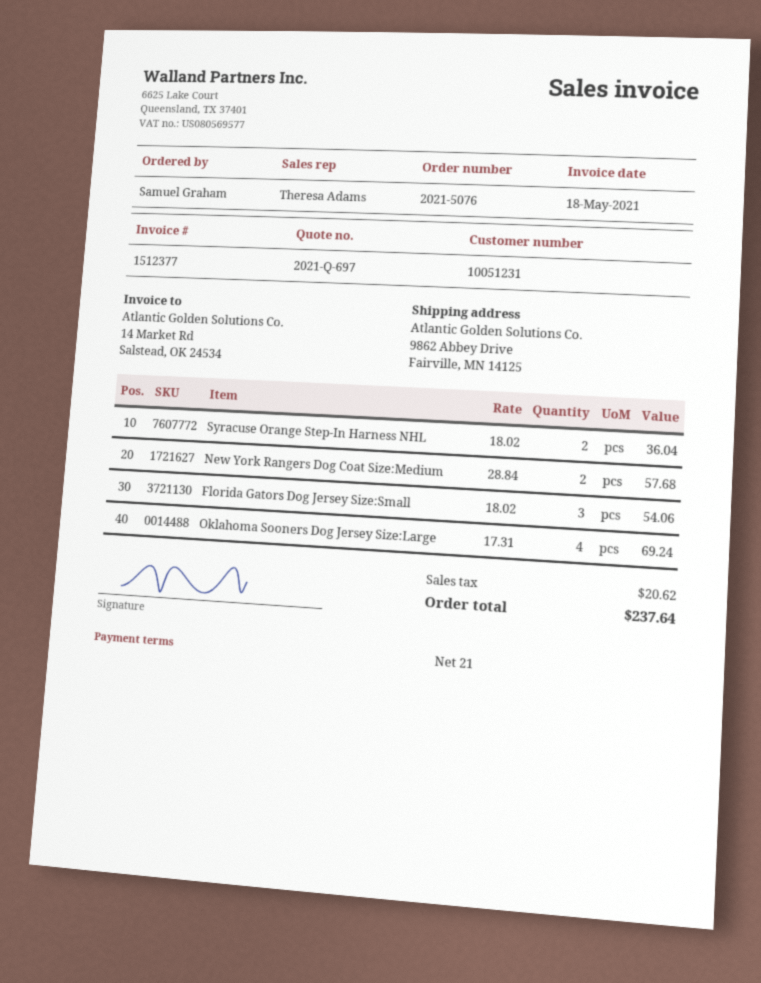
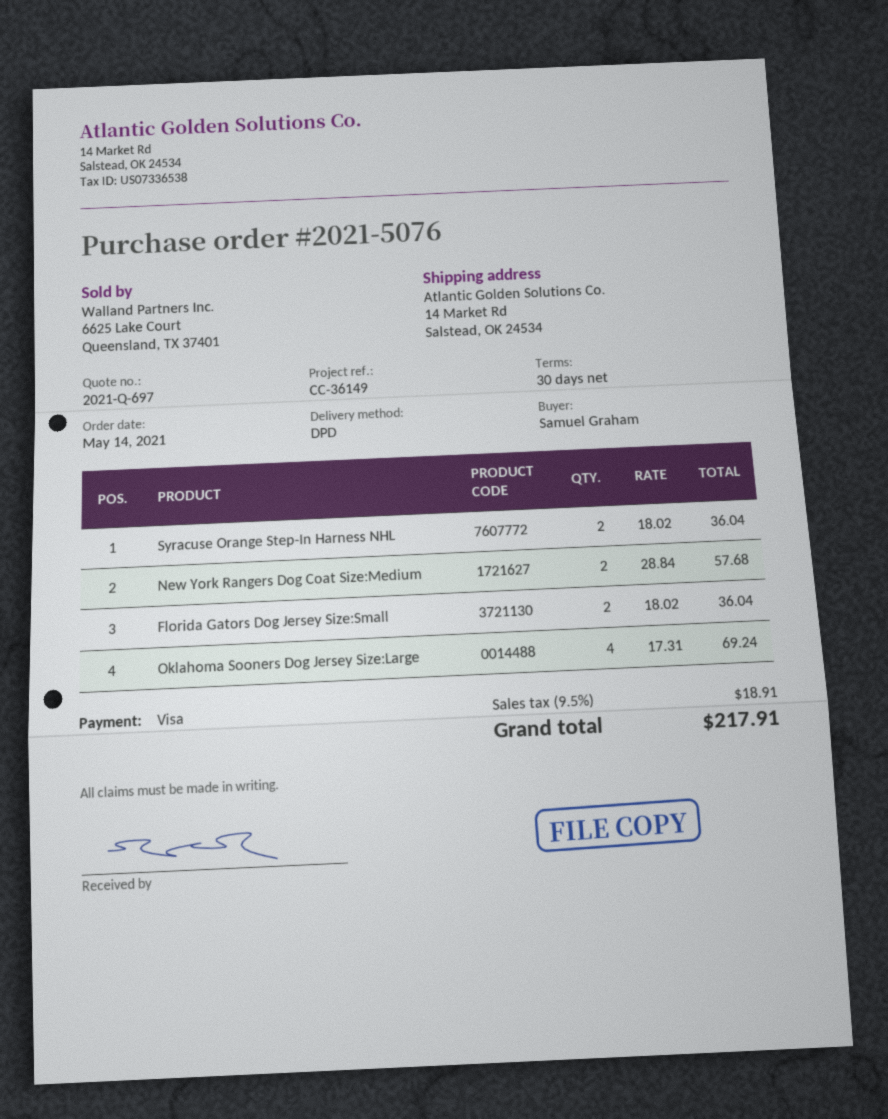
payment terms: 21 days -> 30 days
ship to: 9862 Abbey Drive, Fairville, MN 14125 -> 14 Market Rd, Salstead, OK 24534
Florida Gators Dog Jersey Size:Small: 3 x 18.02 = 54.06 -> 2 x 18.02 = 36.04
tax: 20.62 -> 18.91
total: 237.64 -> 217.91

